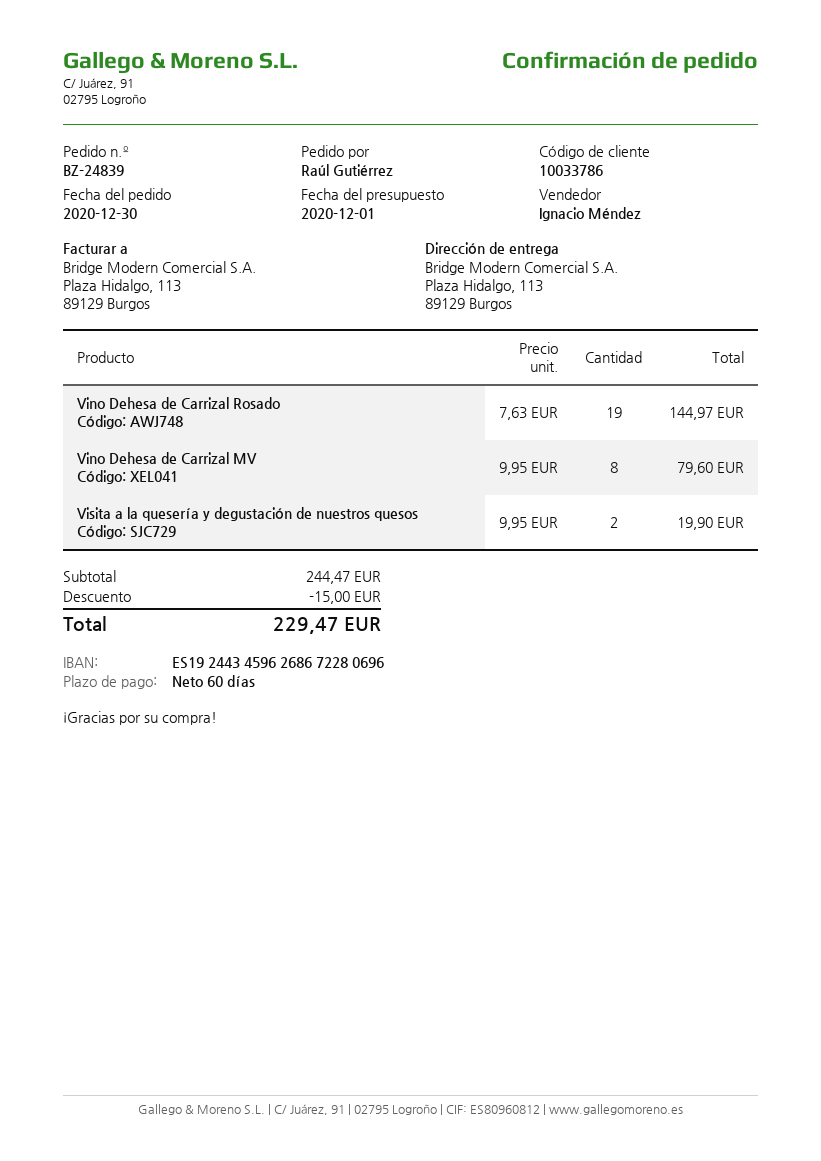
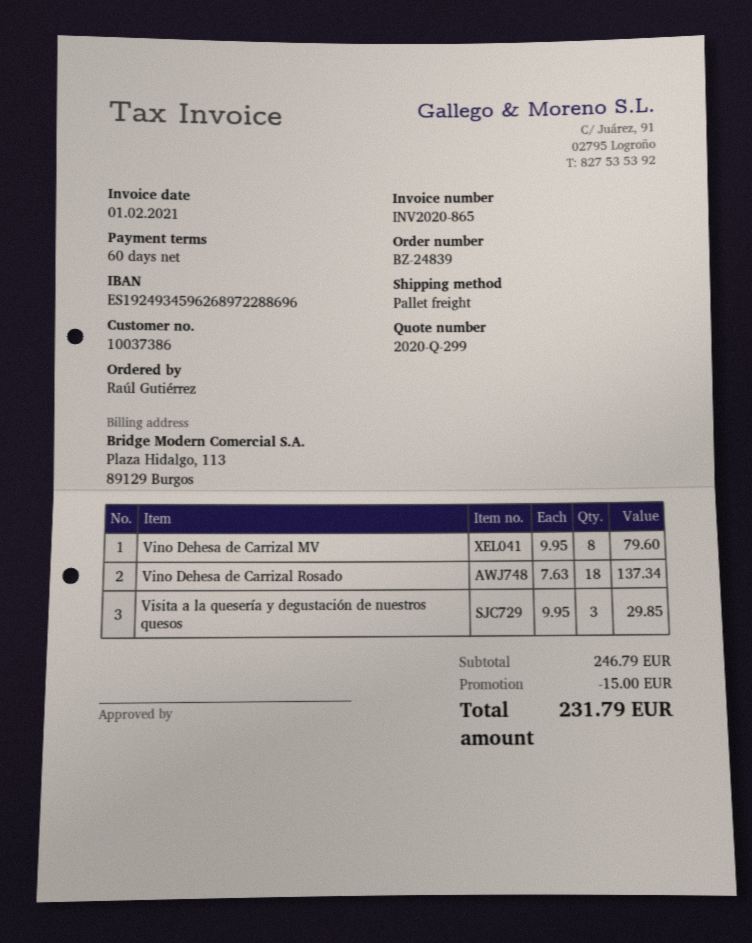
customer number: 10033786 -> 10037386
bank account: ES1924434596268672280696 -> ES1924934596268972288696
Vino Dehesa de Carrizal Rosado: 19 x 7.63 = 144.97 -> 18 x 7.63 = 137.34
Visita a la quesería y degustación de nuestros quesos: 2 x 9.95 = 19.90 -> 3 x 9.95 = 29.85
subtotal: 244.47 -> 246.79
total: 229.47 -> 231.79

